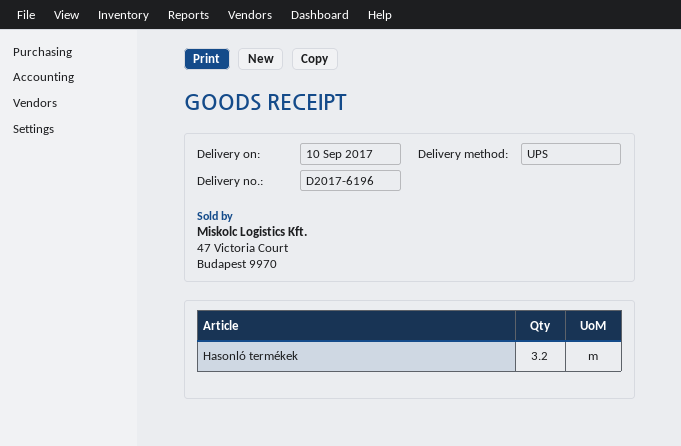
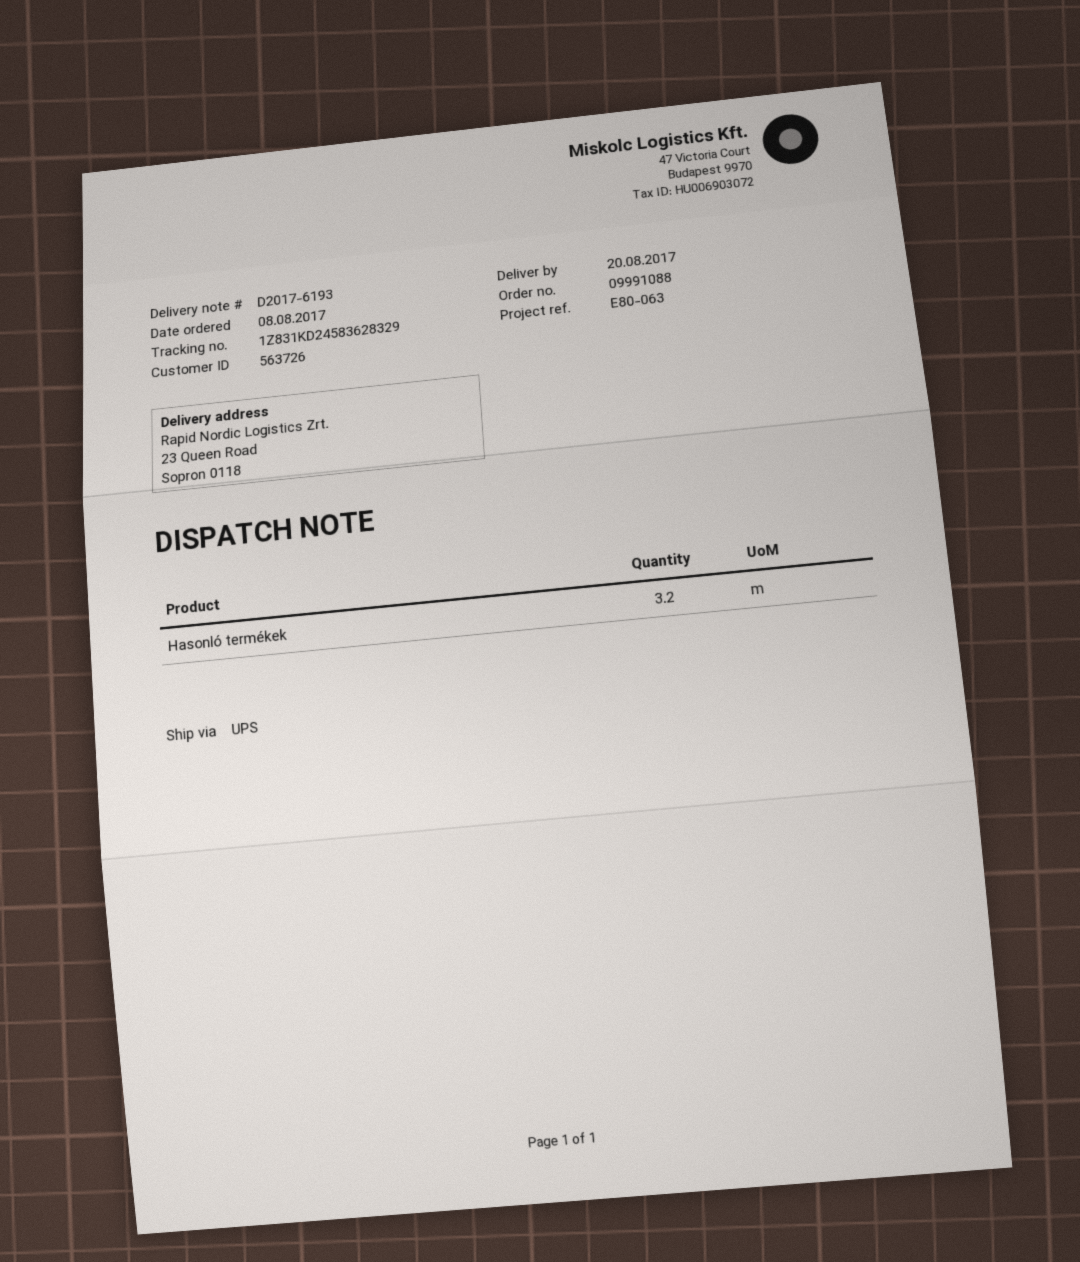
delivery note number: D2017-6196 -> D2017-6193
delivery date: 2017-09-10 -> 2017-08-20

